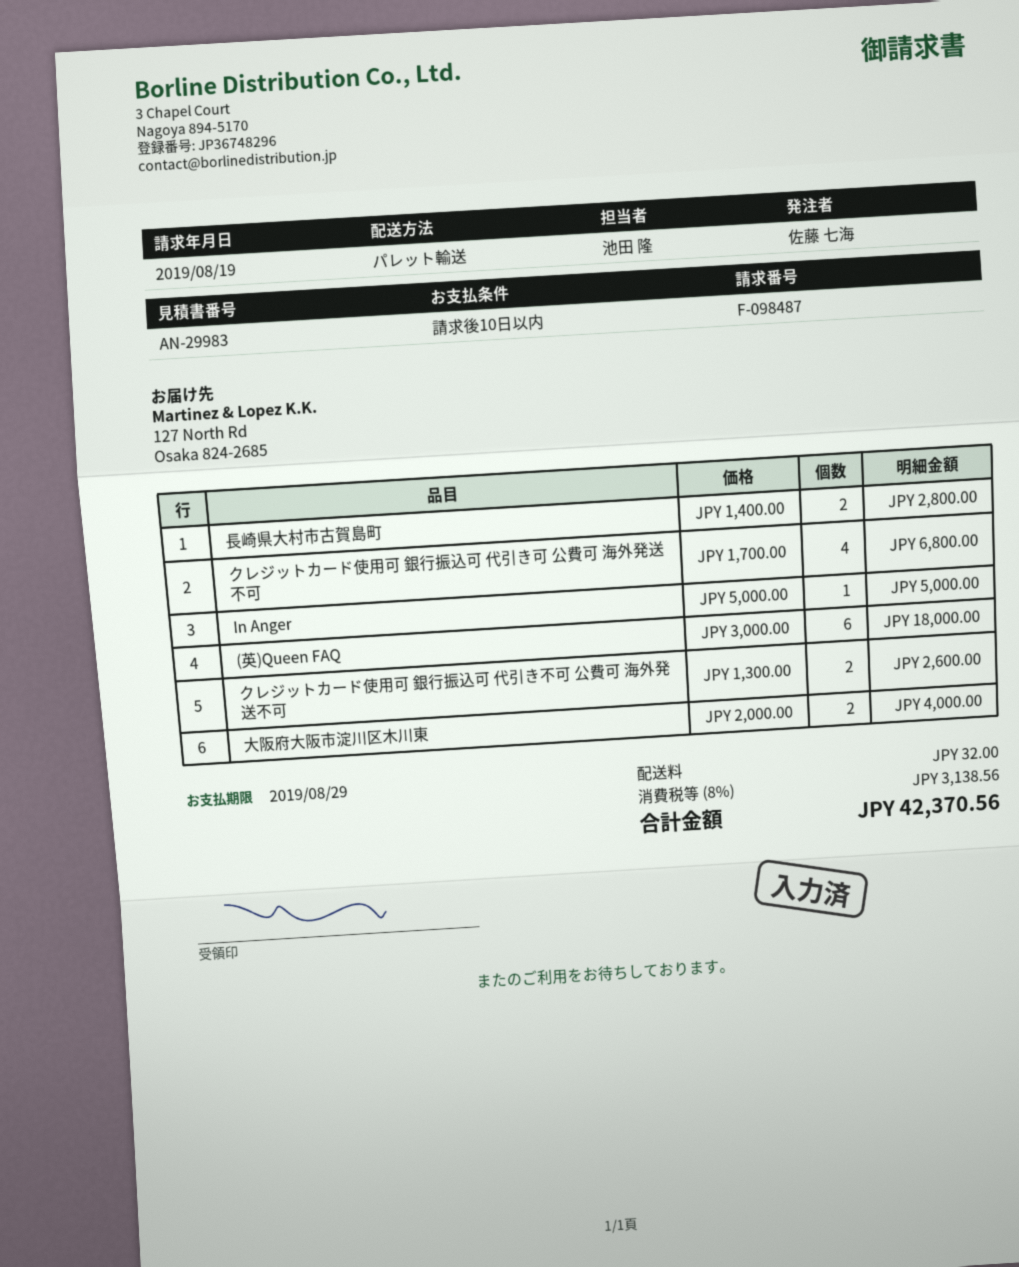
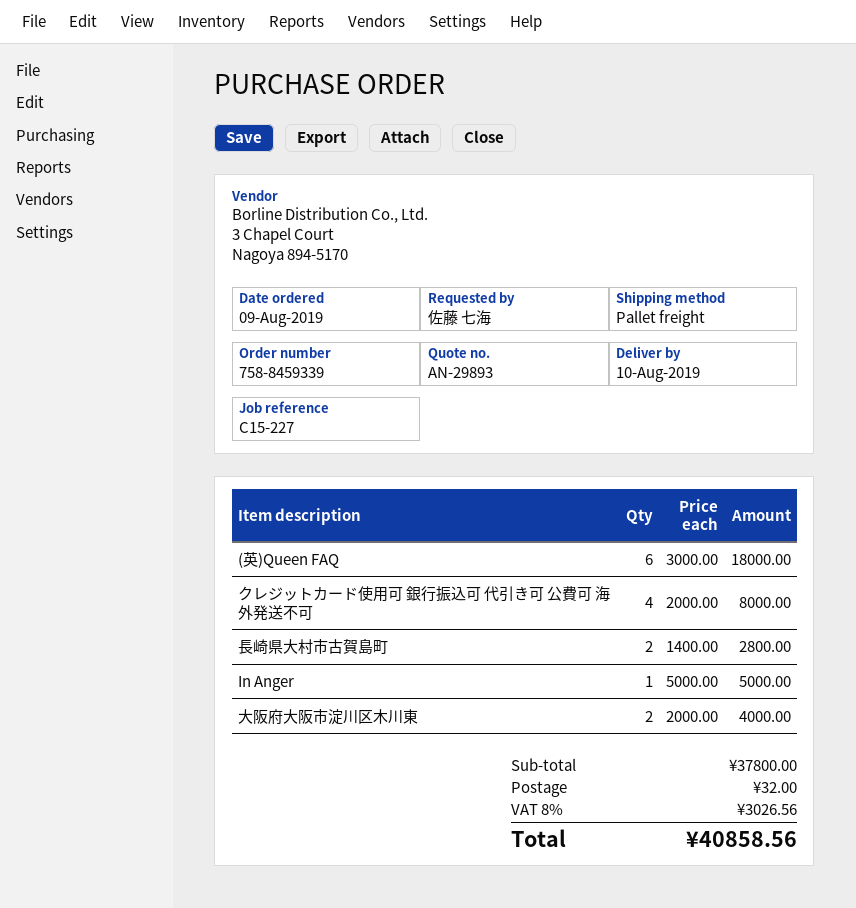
quote number: AN-29983 -> AN-29893
クレジットカード使用可 銀行振込可 代引き可 公費可 海外発送不可: 4 x 1700.00 = 6800.00 -> 4 x 2000.00 = 8000.00
クレジットカード使用可 銀行振込可 代引き不可 公費可 海外発送不可: 2 x 1300.00 = 2600.00 -> none
tax: 8% = 3138.56 -> 8% = 3026.56
total: 42370.56 -> 40858.56

